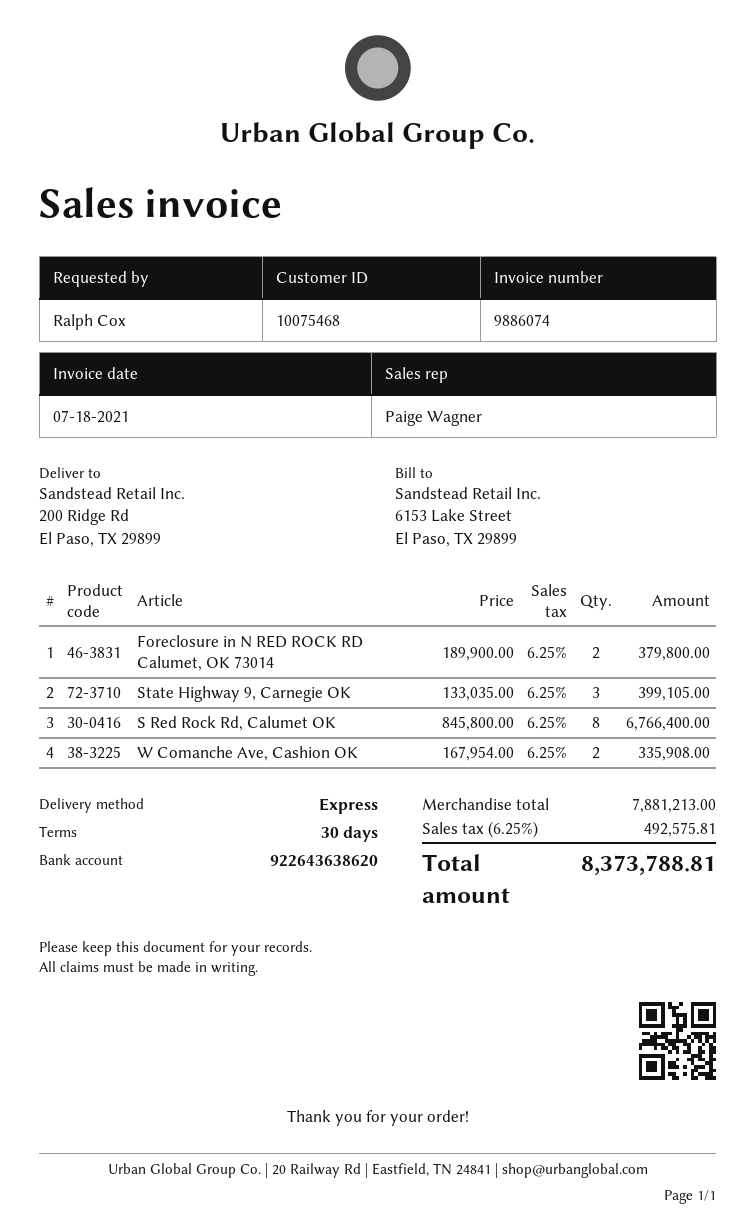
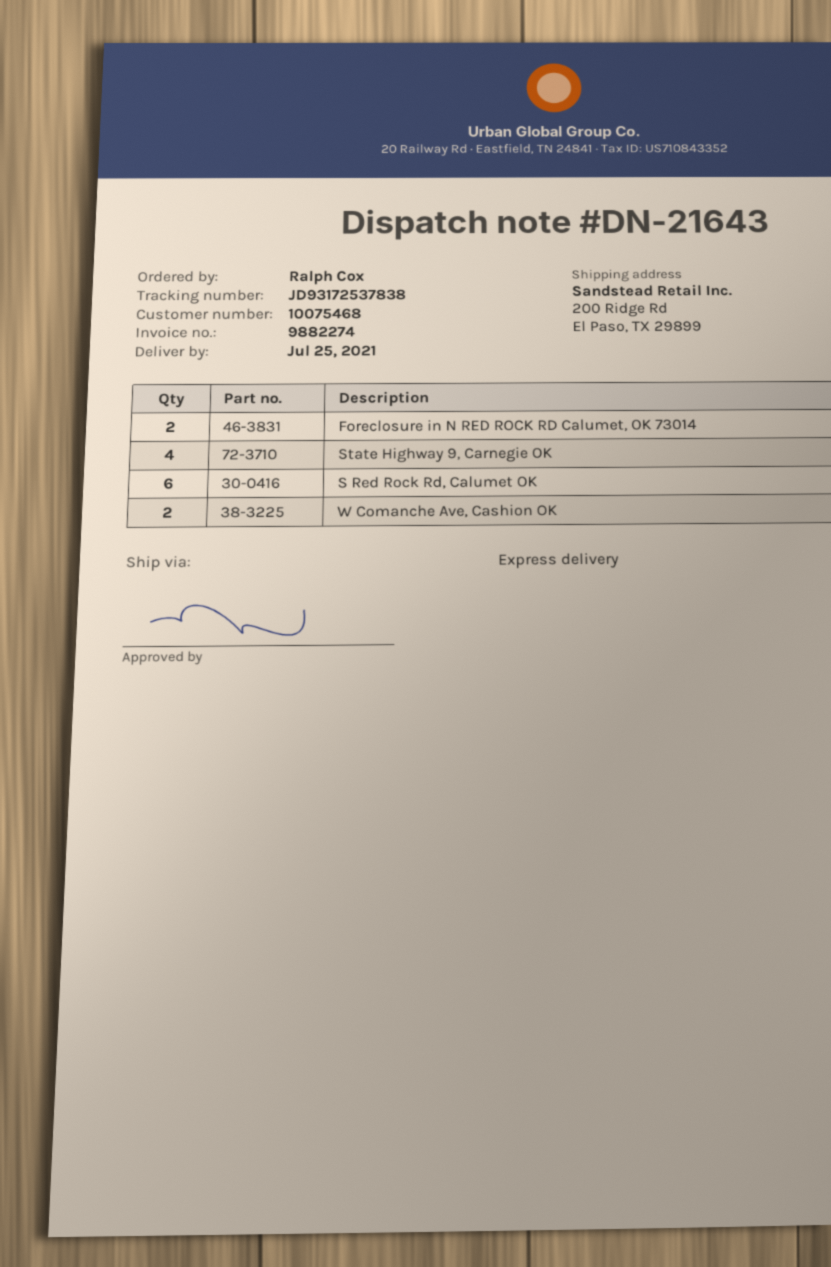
invoice number: 9886074 -> 9882274
State Highway 9, Carnegie OK: 3 -> 4
S Red Rock Rd, Calumet OK: 8 -> 6

